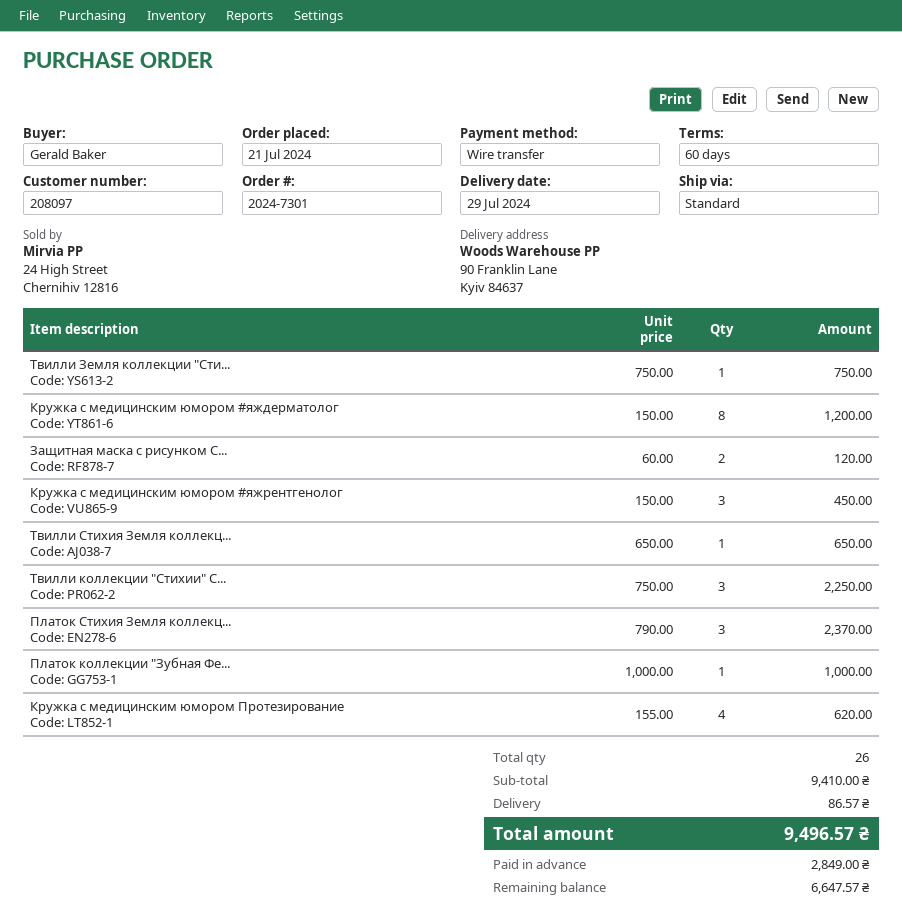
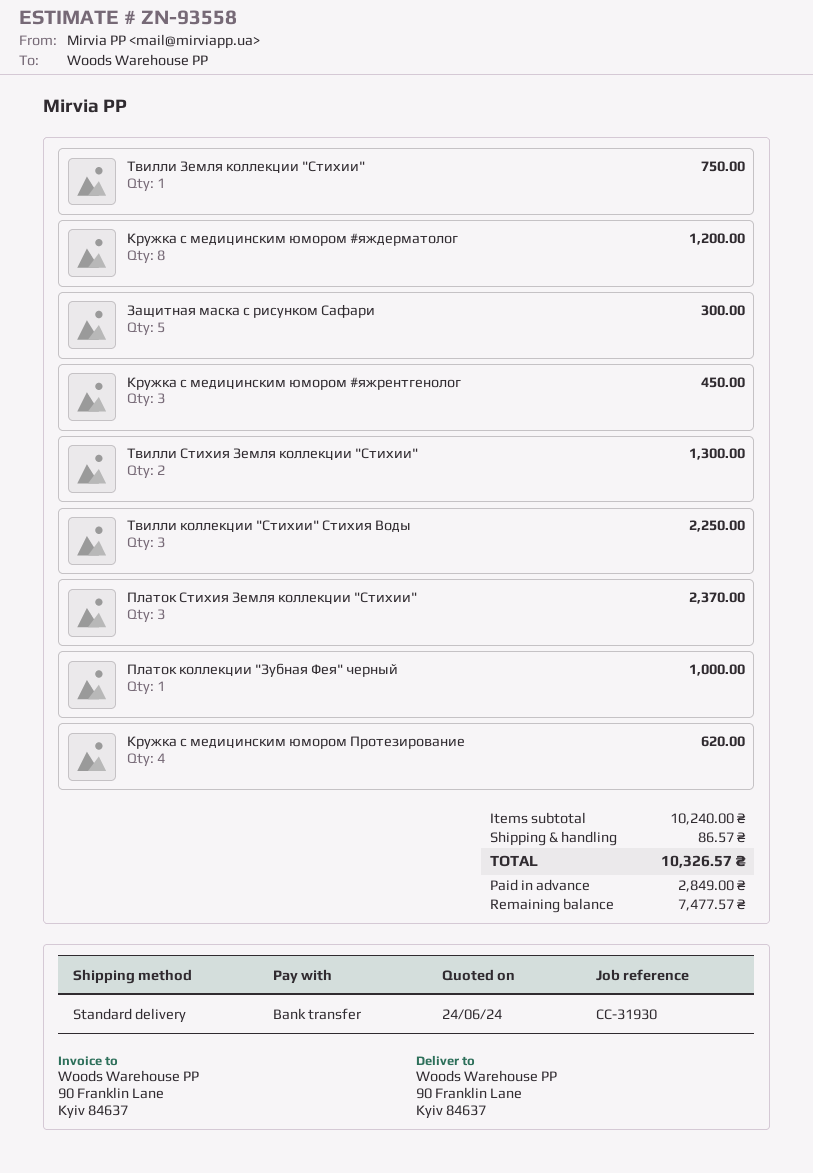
Защитная маска с рисунком С...: 2 for 120.00 -> 5 for 300.00
Твилли Стихия Земля коллекц...: 1 for 650.00 -> 2 for 1300.00
subtotal: 9410.00 -> 10240.00
total: 9496.57 -> 10326.57
balance: 6647.57 -> 7477.57

